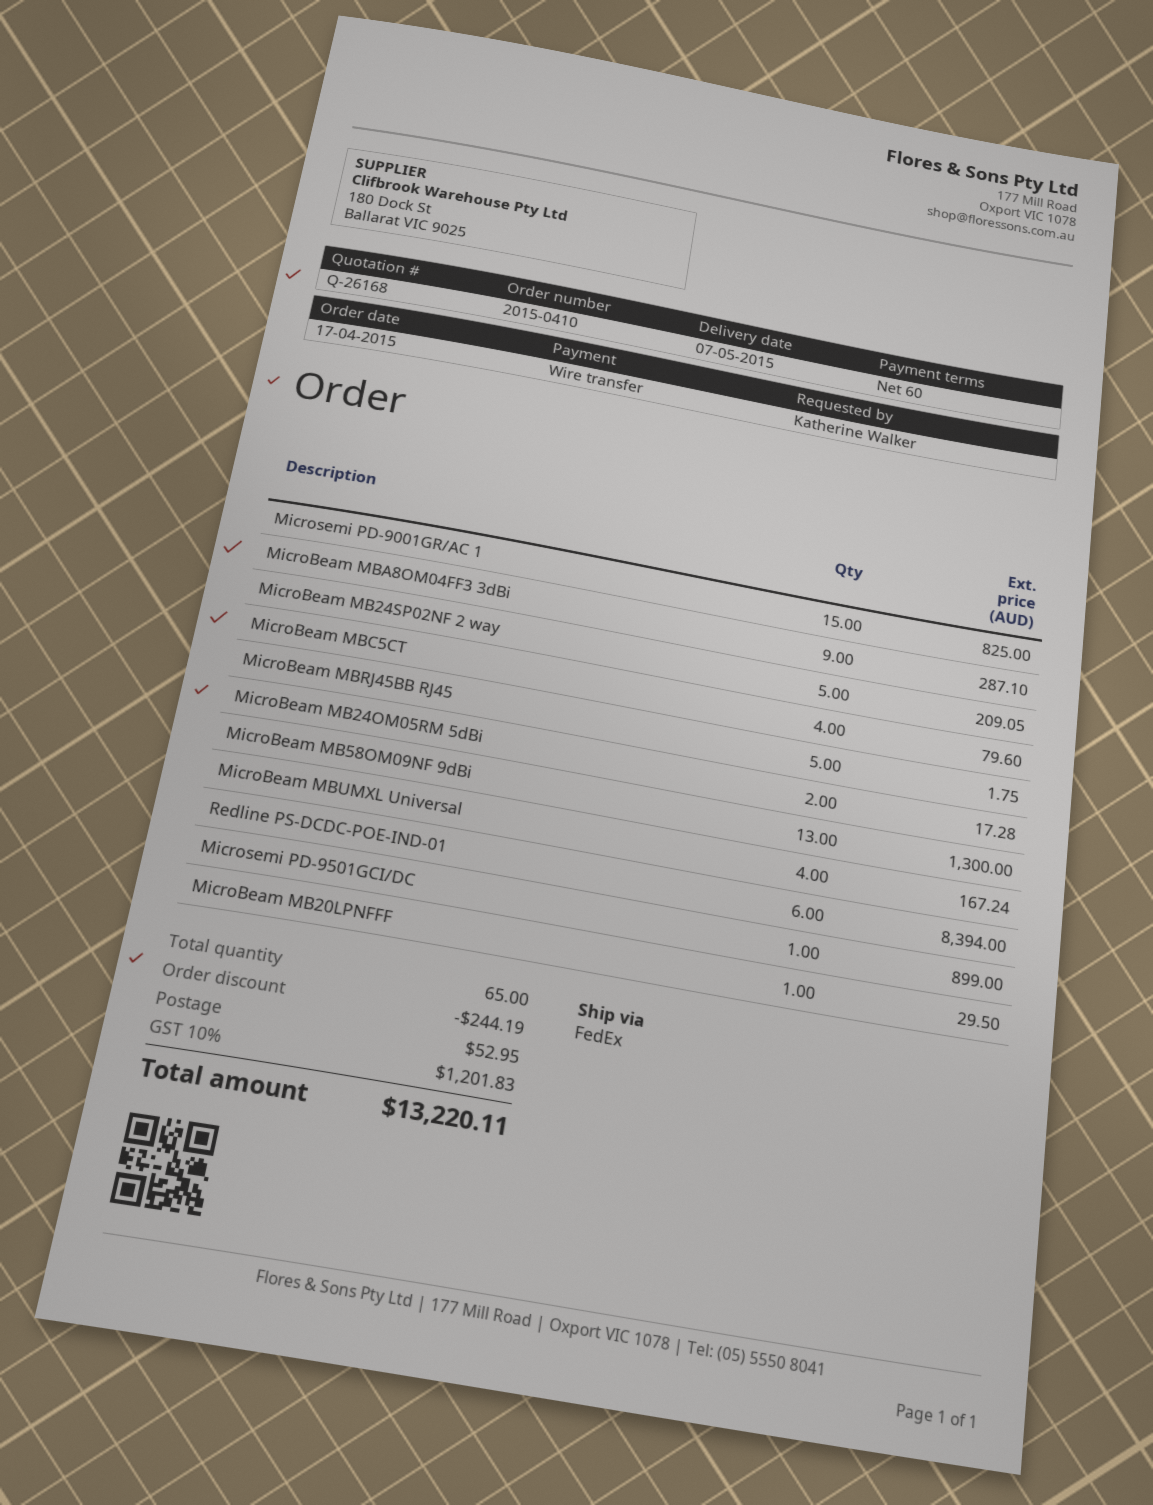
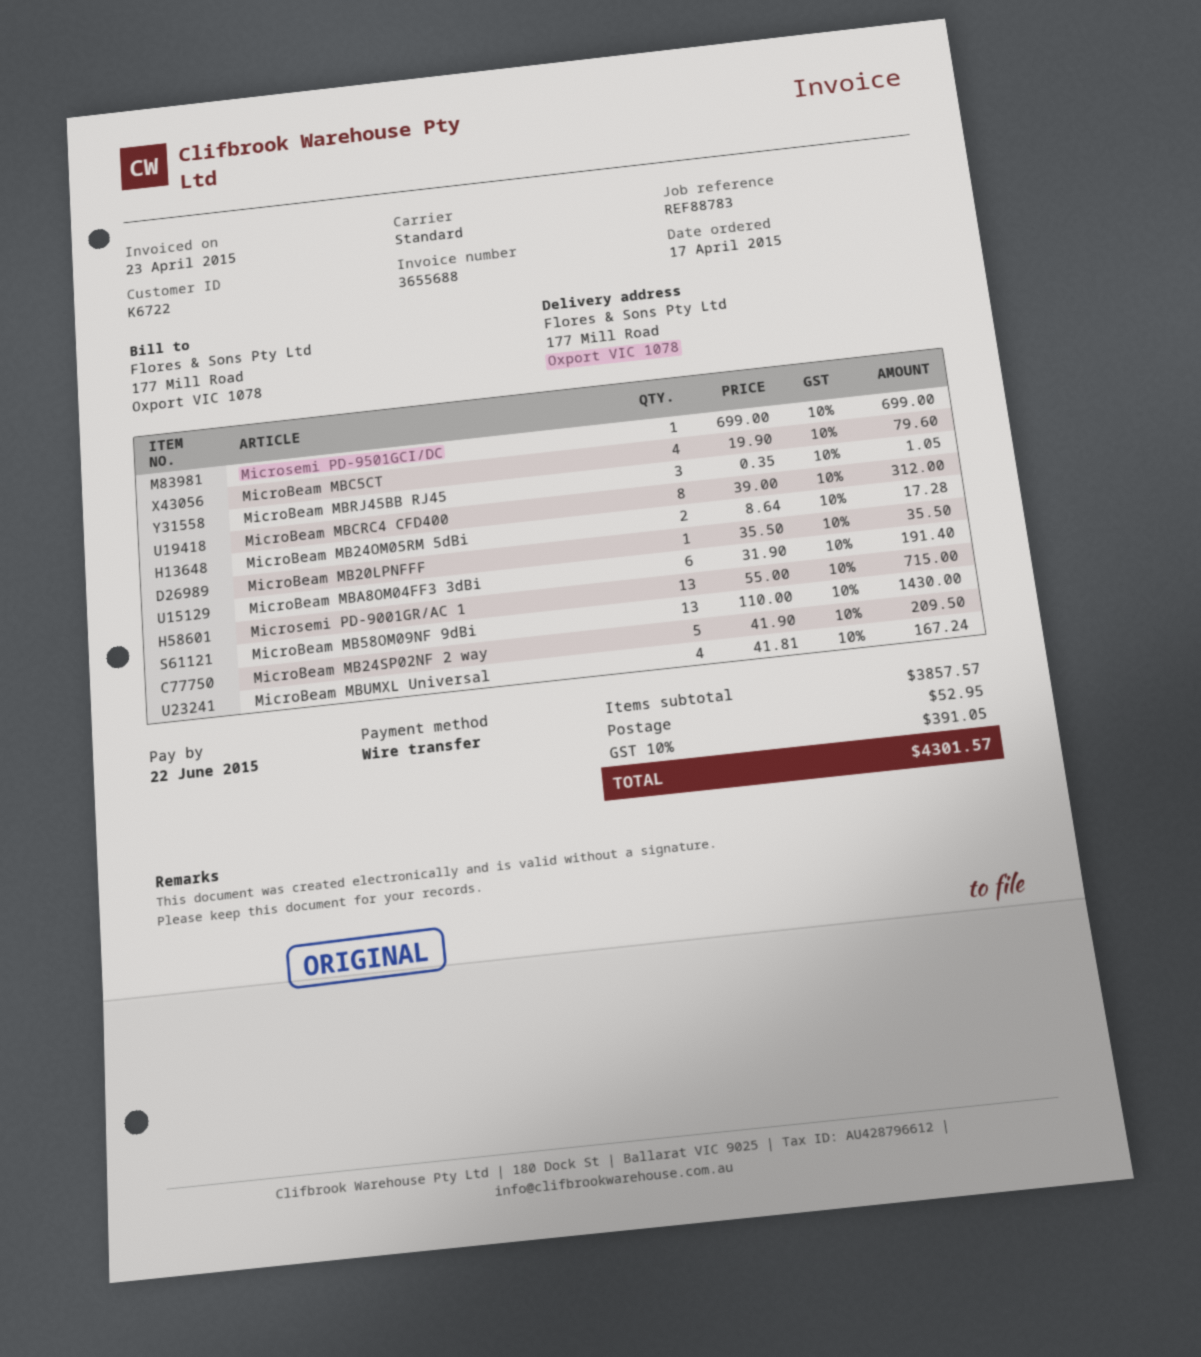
shipping method: FedEx -> standard
Microsemi PD-9001GR/AC 1: 15 for 825.00 -> 13 for 715.00
MicroBeam MBA8OM04FF3 3dBi: 9 for 287.10 -> 6 for 191.40
MicroBeam MB24SP02NF 2 way: 5 for 209.05 -> 5 for 209.50
MicroBeam MBRJ45BB RJ45: 5 for 1.75 -> 3 for 1.05
MicroBeam MB58OM09NF 9dBi: 13 for 1300.00 -> 13 for 1430.00
Redline PS-DCDC-POE-IND-01: 6 for 8394.00 -> none
Microsemi PD-9501GCI/DC: 1 for 899.00 -> 1 for 699.00
MicroBeam MB20LPNFFF: 1 for 29.50 -> 1 for 35.50
MicroBeam MBCRC4 CFD400: none -> 8 for 312.00
discount: 244.19 -> none
tax: 10% = 1201.83 -> 10% = 391.05
total: 13220.11 -> 4301.57

